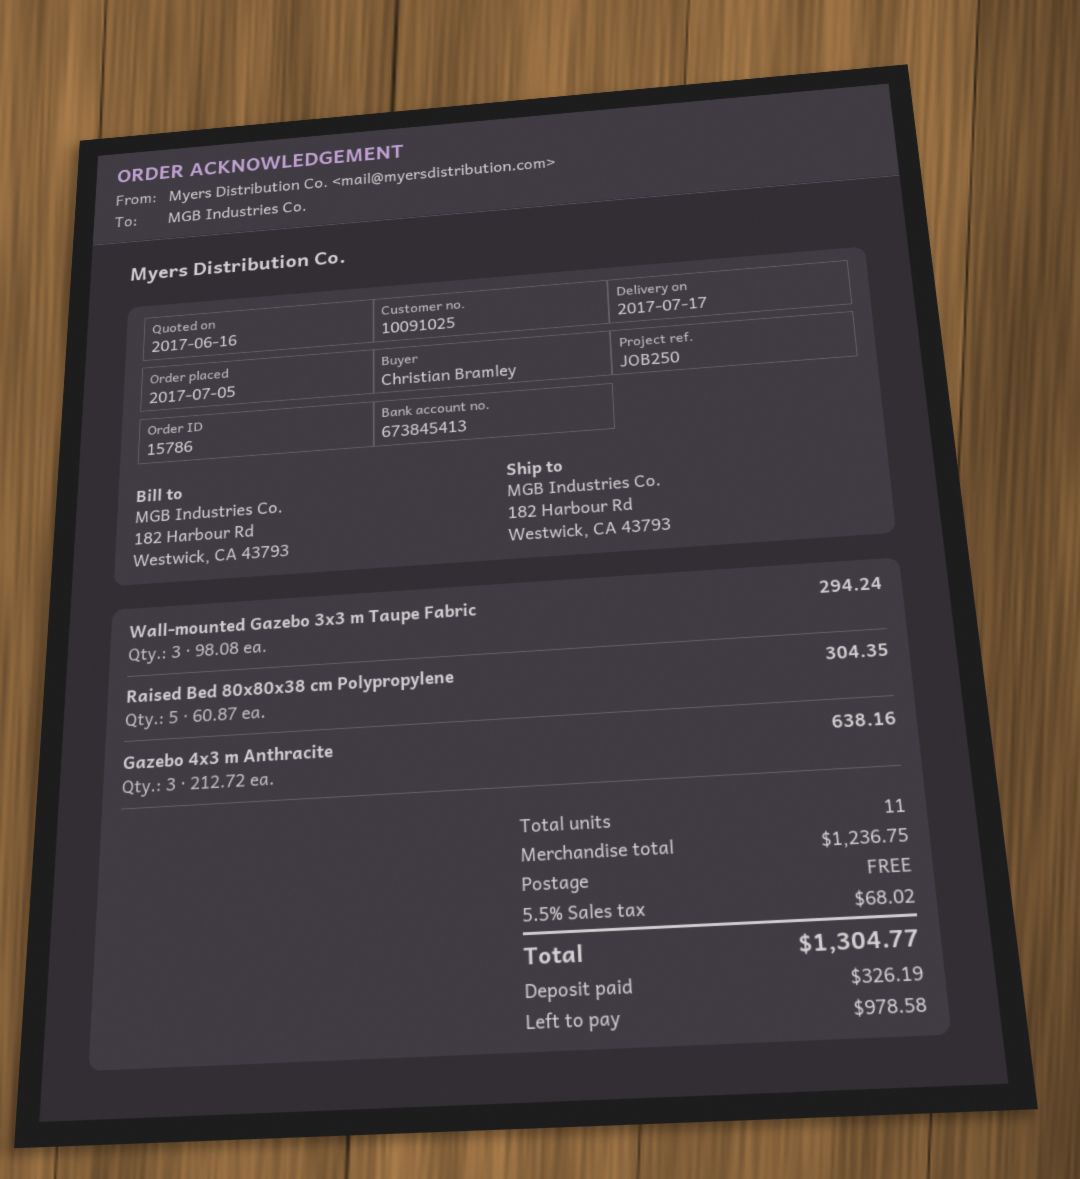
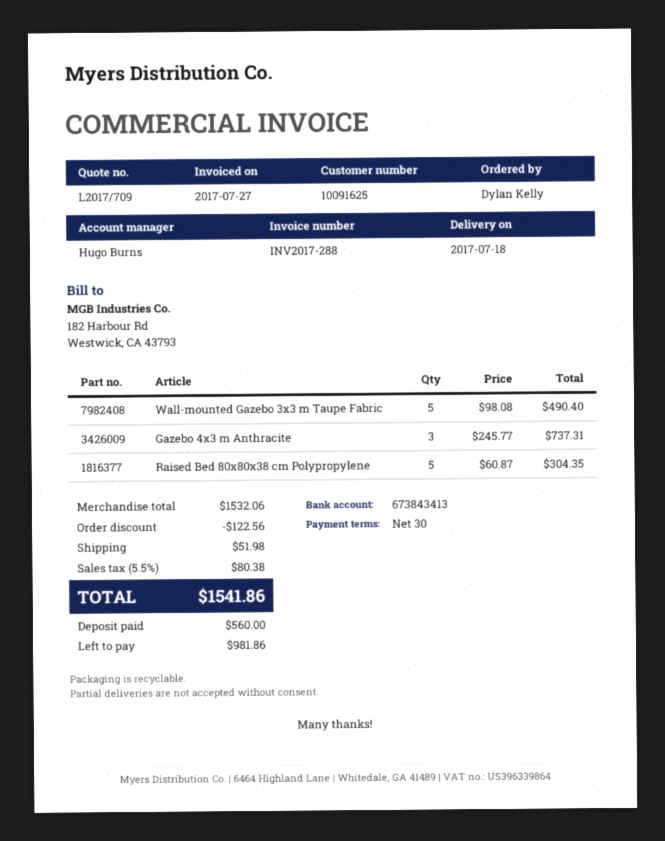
delivery date: 2017-07-17 -> 2017-07-18
customer number: 10091025 -> 10091625
ordered by: Christian Bramley -> Dylan Kelly
bank account: 673845413 -> 673843413
Wall-mounted Gazebo 3x3 m Taupe Fabric: 3 x 98.08 = 294.24 -> 5 x 98.08 = 490.40
Gazebo 4x3 m Anthracite: 3 x 212.72 = 638.16 -> 3 x 245.77 = 737.31
subtotal: 1236.75 -> 1532.06
discount: none -> 122.56
shipping: 0.00 -> 51.98
tax: 5.5% = 68.02 -> 5.5% = 80.38
total: 1304.77 -> 1541.86
deposit: 326.19 -> 560.00
balance: 978.58 -> 981.86

